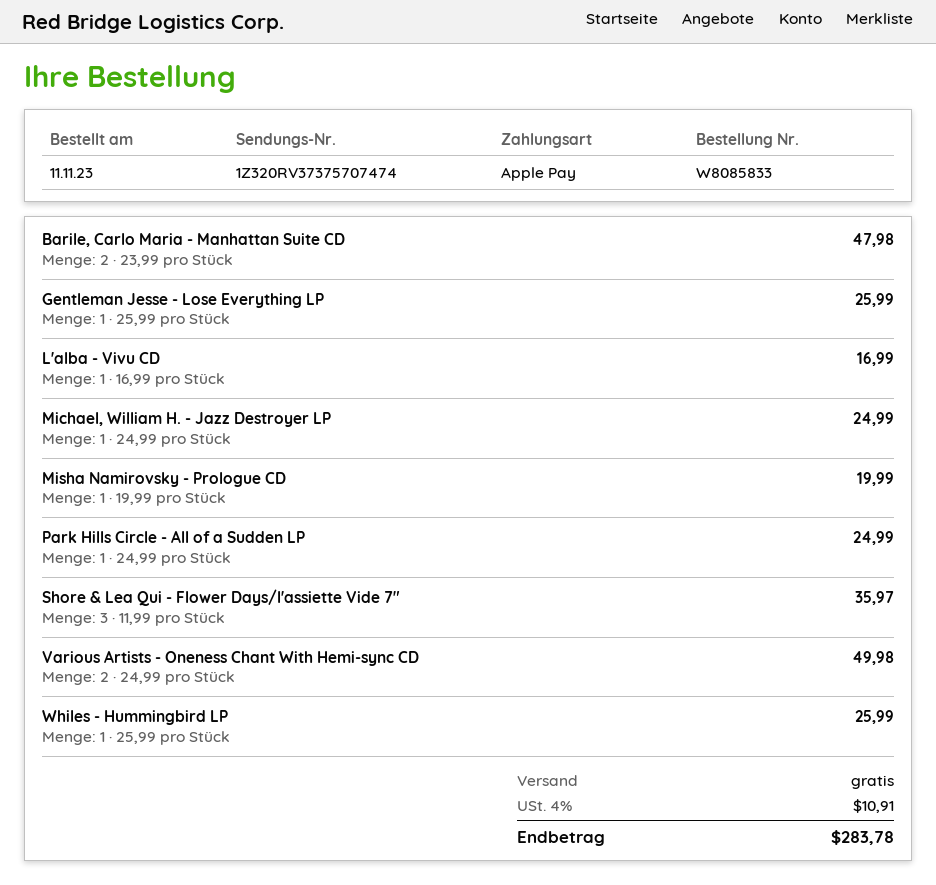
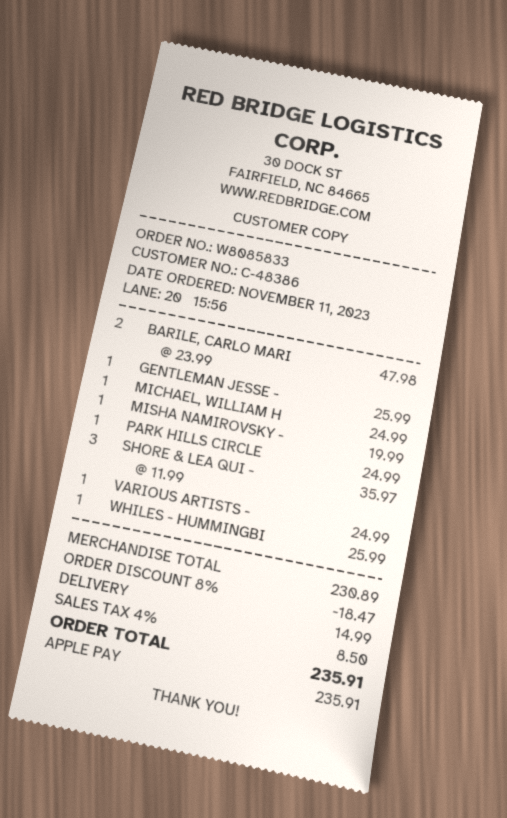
L'alba - Vivu CD: 1 x 16.99 = 16.99 -> none
Various Artists - Oneness Chant With Hemi-sync CD: 2 x 24.99 = 49.98 -> 1 x 24.99 = 24.99
discount: none -> 8% = 18.47
shipping: 0.00 -> 14.99
tax: 4% = 10.91 -> 4% = 8.50
total: 283.78 -> 235.91

